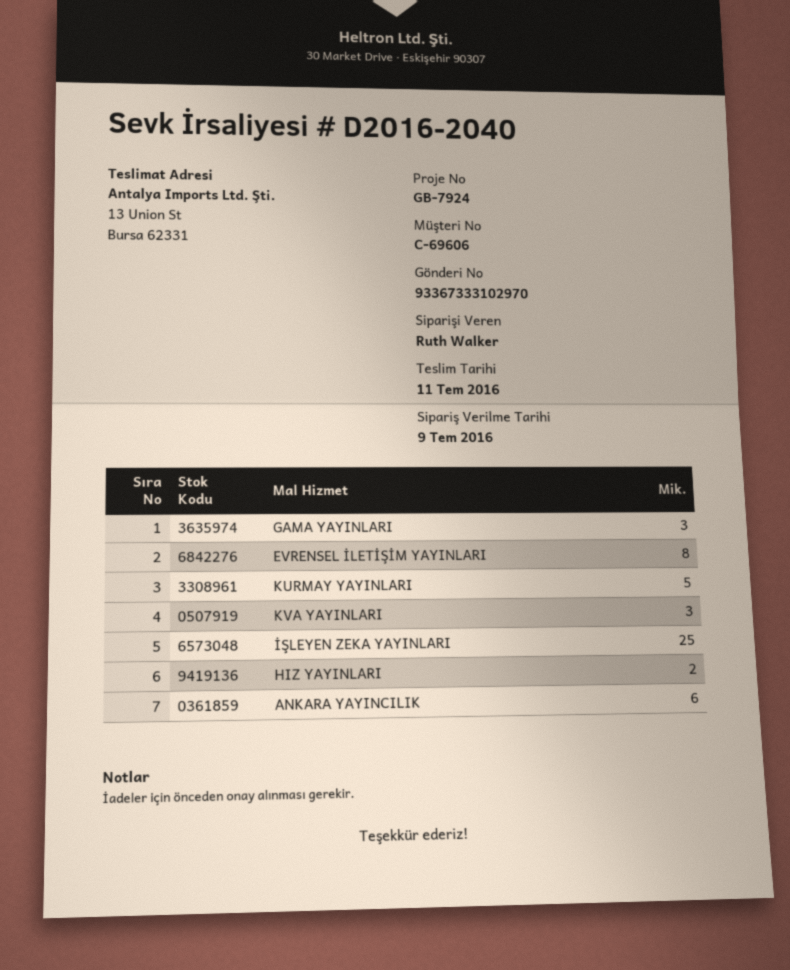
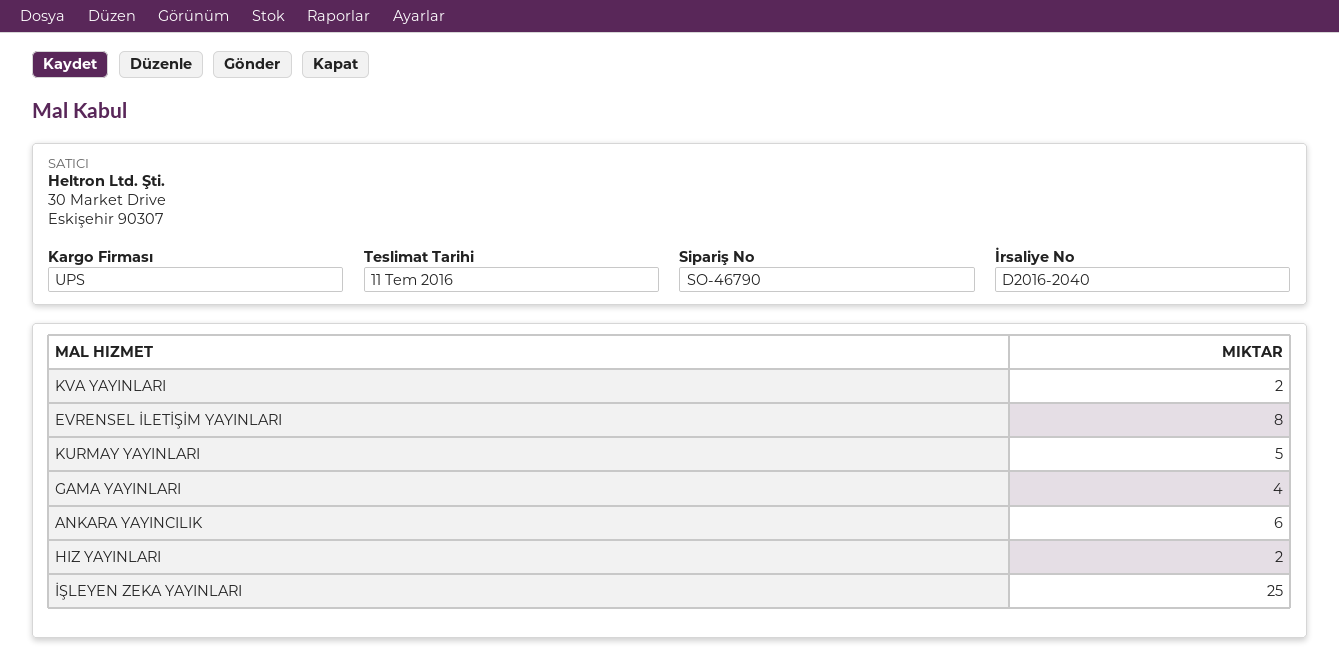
GAMA YAYINLARI: 3 -> 4
KVA YAYINLARI: 3 -> 2

